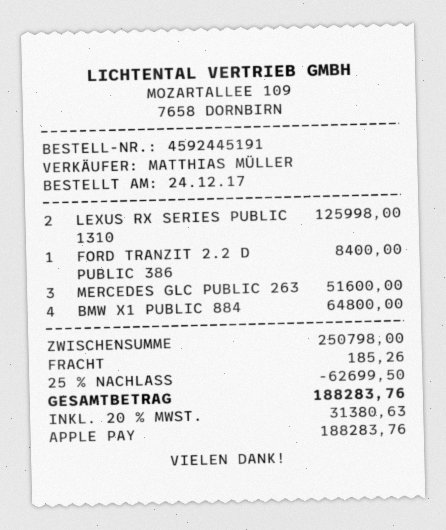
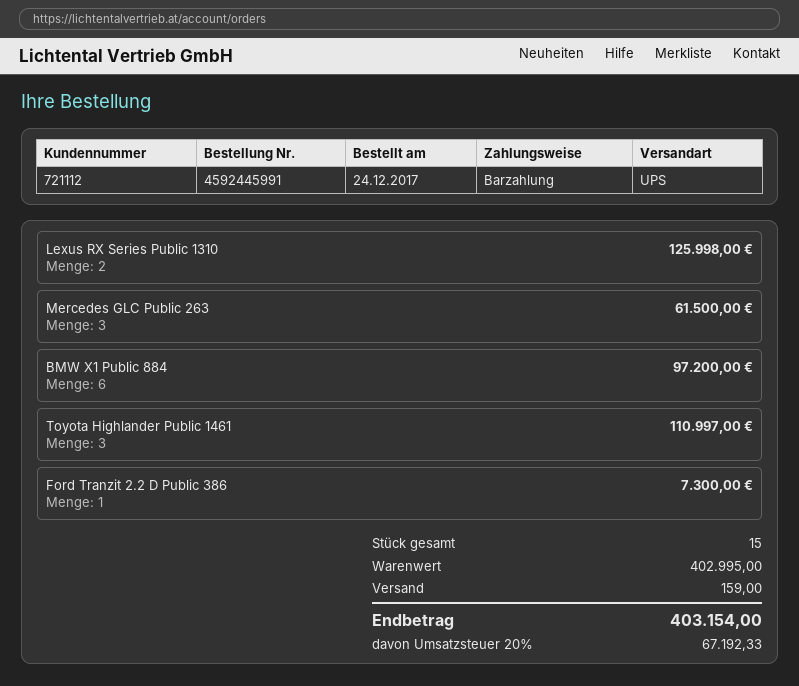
order number: 4592445191 -> 4592445991
payment method: Apple Pay -> cash
FORD TRANZIT 2.2 D PUBLIC 386: 1 for 8400.00 -> 1 for 7300.00
MERCEDES GLC PUBLIC 263: 3 for 51600.00 -> 3 for 61500.00
BMW X1 PUBLIC 884: 4 for 64800.00 -> 6 for 97200.00
Toyota Highlander Public 1461: none -> 3 for 110997.00
subtotal: 250798.00 -> 402995.00
discount: 25% = 62699.50 -> none
shipping: 185.26 -> 159.00
tax: 20% = 31380.63 -> 20% = 67192.33
total: 188283.76 -> 403154.00

